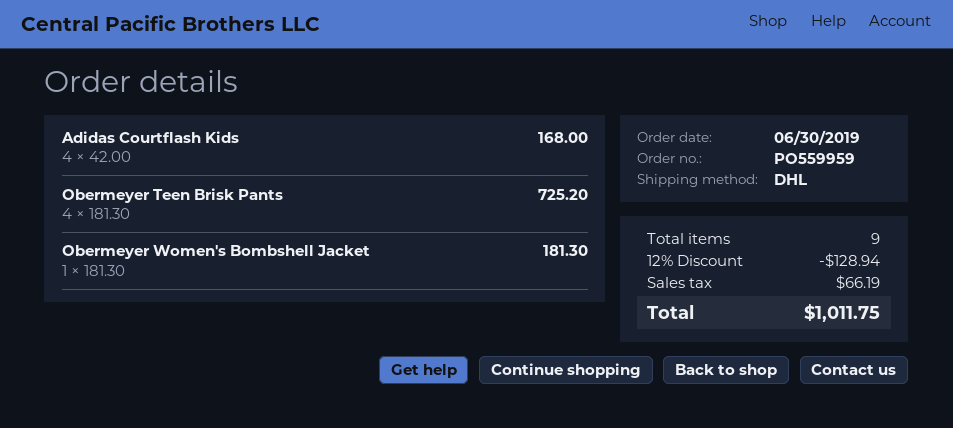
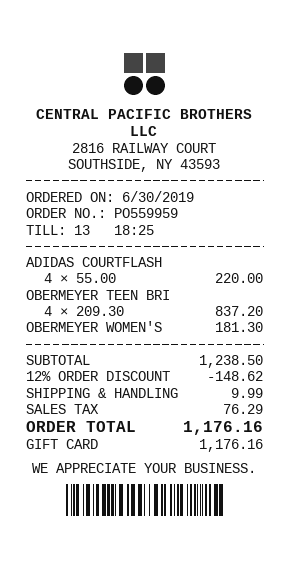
Adidas Courtflash Kids: 4 x 42.00 = 168.00 -> 4 x 55.00 = 220.00
Obermeyer Teen Brisk Pants: 4 x 181.30 = 725.20 -> 4 x 209.30 = 837.20
discount: 12% = 128.94 -> 12% = 148.62
shipping: none -> 9.99
tax: 66.19 -> 76.29
total: 1011.75 -> 1176.16

